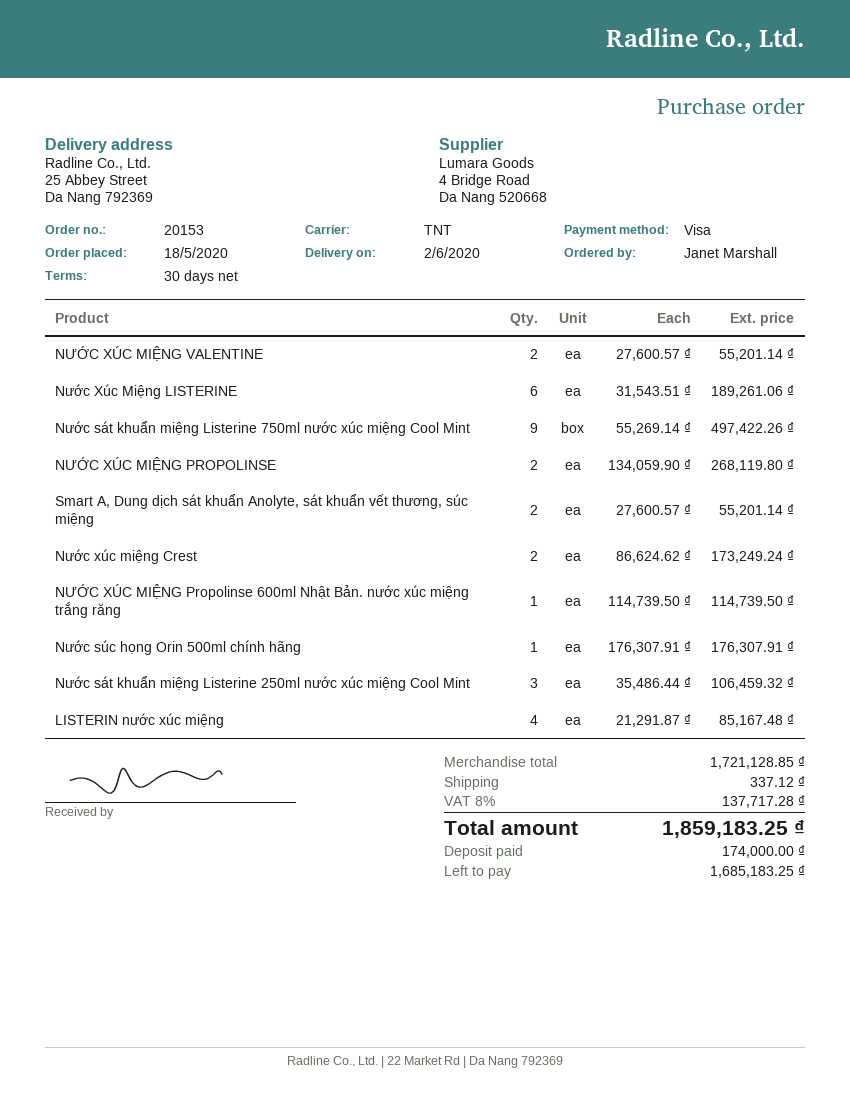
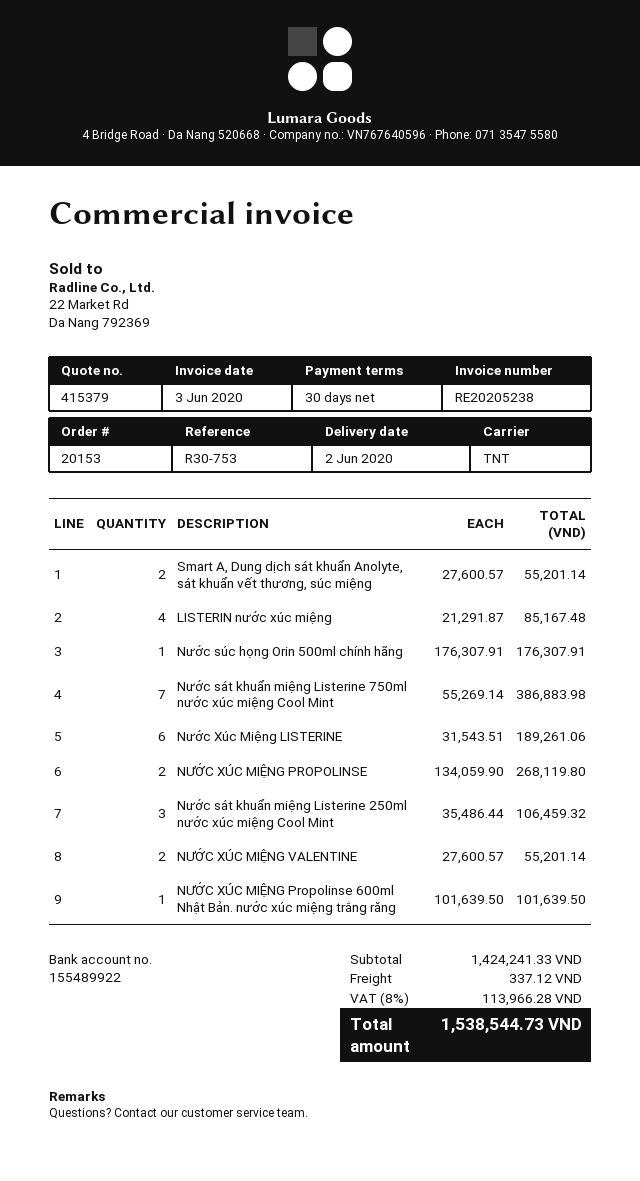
Nước sát khuẩn miệng Listerine 750ml nước xúc miệng Cool Mint: 9 x 55269.14 = 497422.26 -> 7 x 55269.14 = 386883.98
Nước xúc miệng Crest: 2 x 86624.62 = 173249.24 -> none
NƯỚC XÚC MIỆNG Propolinse 600ml Nhật Bản. nước xúc miệng trắng răng: 1 x 114739.50 = 114739.50 -> 1 x 101639.50 = 101639.50
subtotal: 1721128.85 -> 1424241.33
tax: 8% = 137717.28 -> 8% = 113966.28
total: 1859183.25 -> 1538544.73

